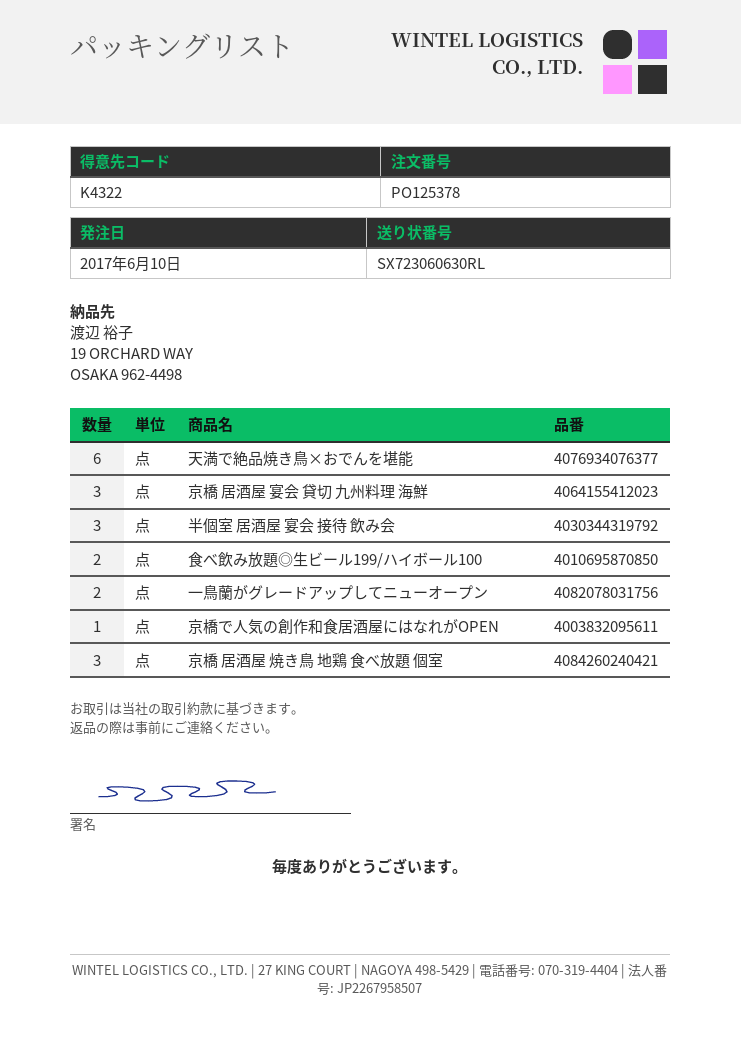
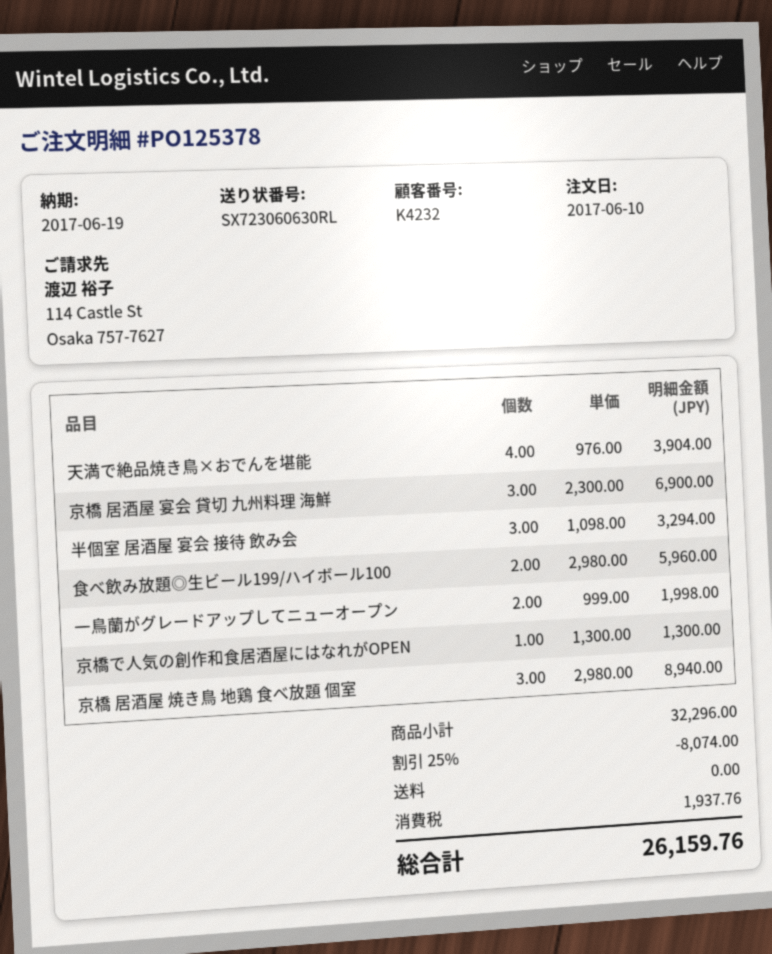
customer number: K4322 -> K4232
天満で絶品焼き鳥×おでんを堪能: 6 -> 4

